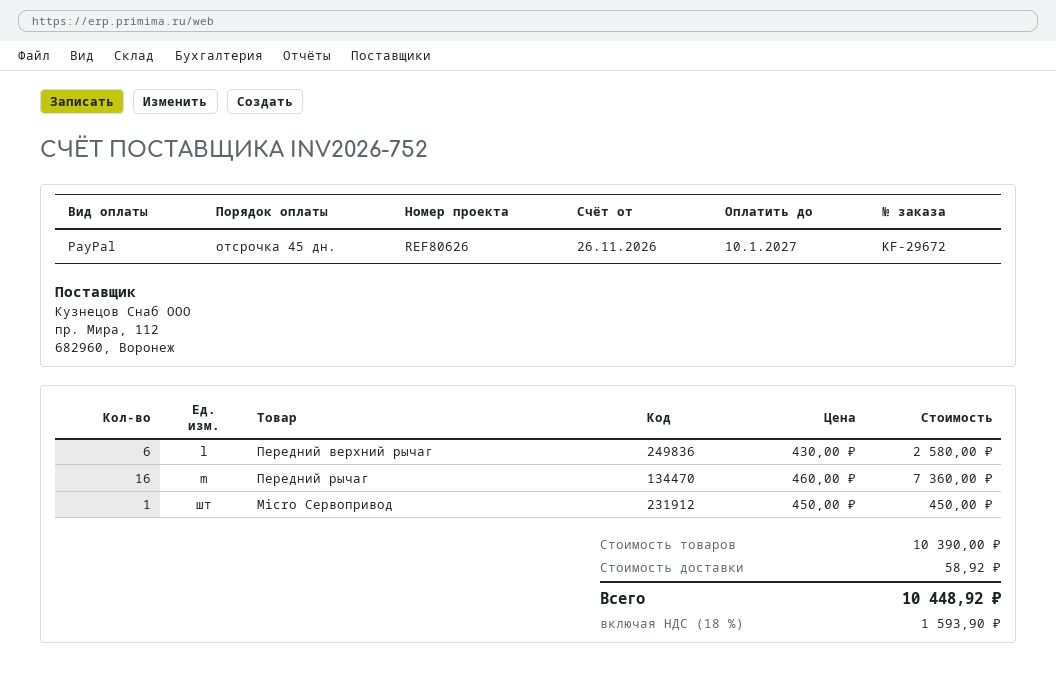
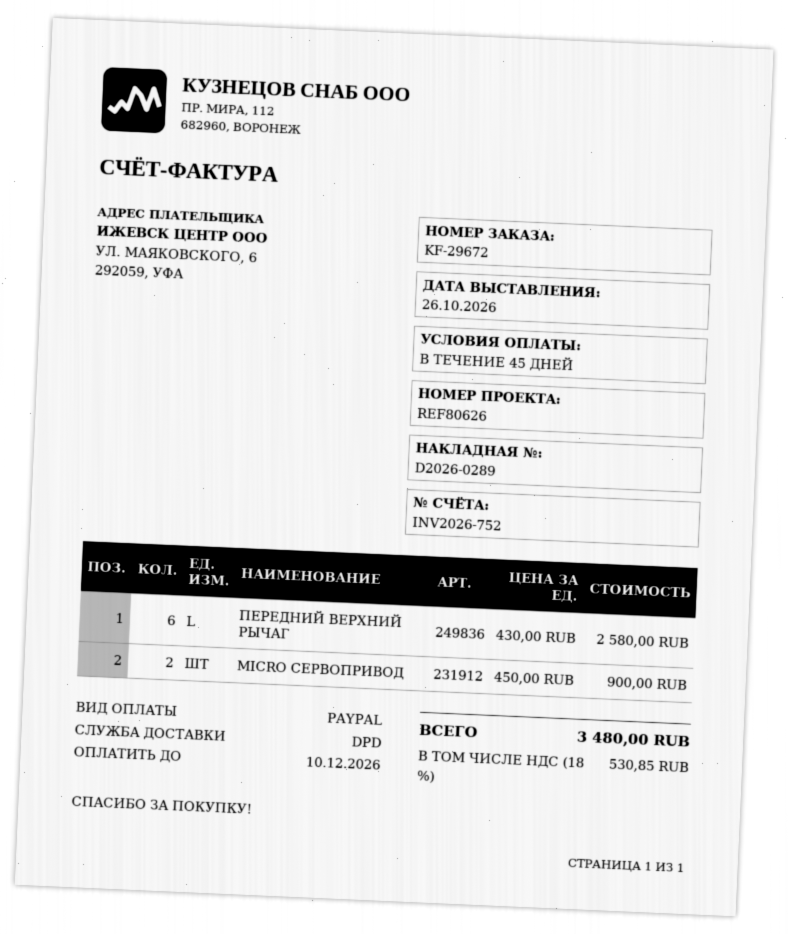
invoice date: 2026-11-26 -> 2026-10-26
due date: 2027-01-10 -> 2026-12-10
Передний рычаг: 16 x 460.00 = 7360.00 -> none
Micro Сервопривод: 1 x 450.00 = 450.00 -> 2 x 450.00 = 900.00
shipping: 58.92 -> none
tax: 18% = 1593.90 -> 18% = 530.85
total: 10448.92 -> 3480.00

